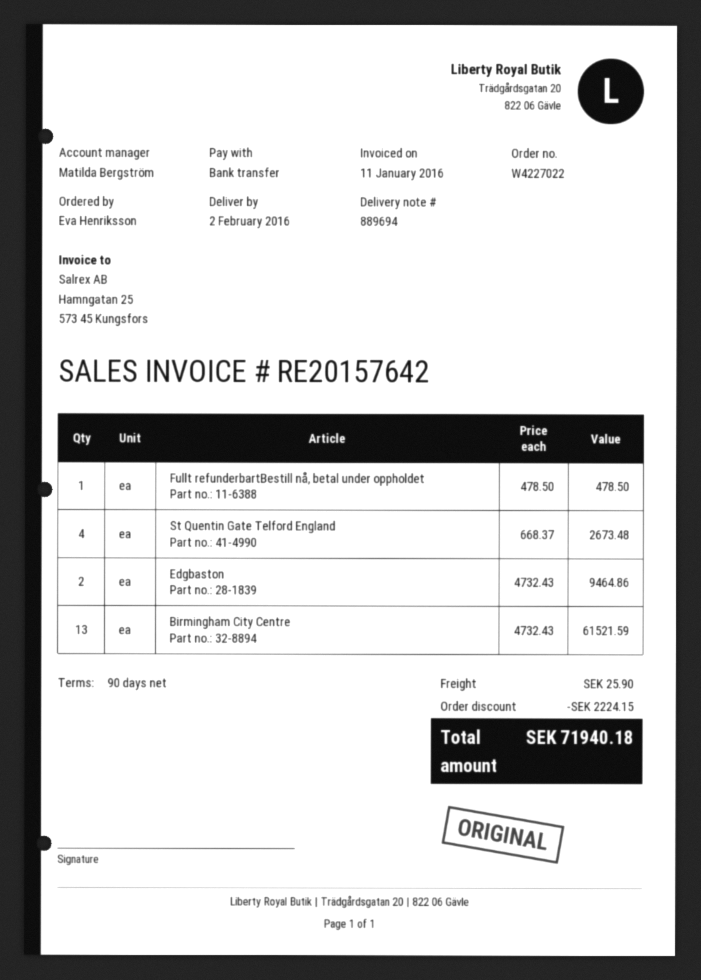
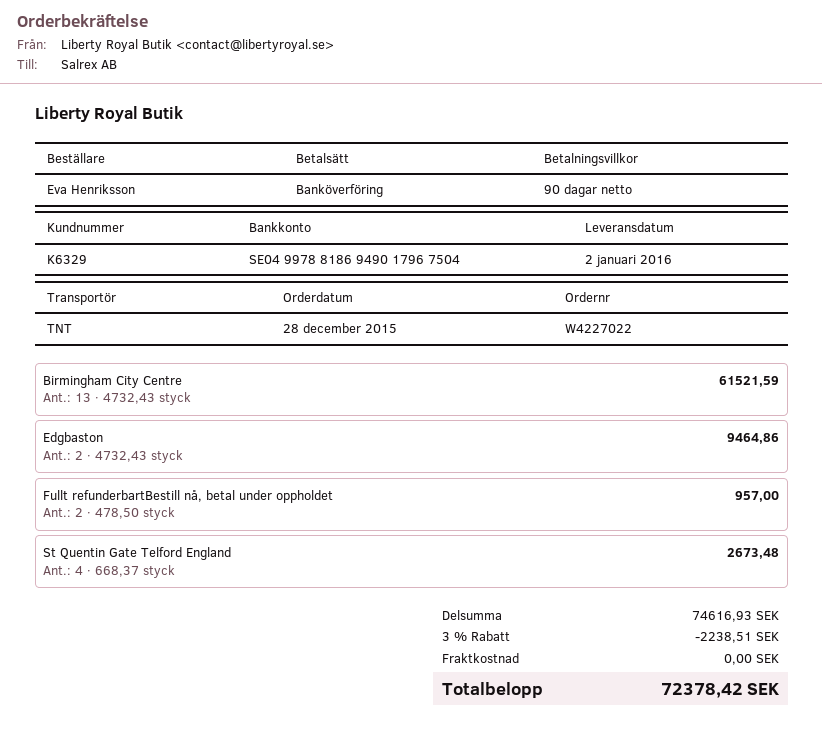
delivery date: 2016-02-02 -> 2016-01-02
Fullt refunderbartBestill nå, betal under oppholdet: 1 x 478.50 = 478.50 -> 2 x 478.50 = 957.00
discount: 2224.15 -> 2238.51
shipping: 25.90 -> 0.00
total: 71940.18 -> 72378.42

